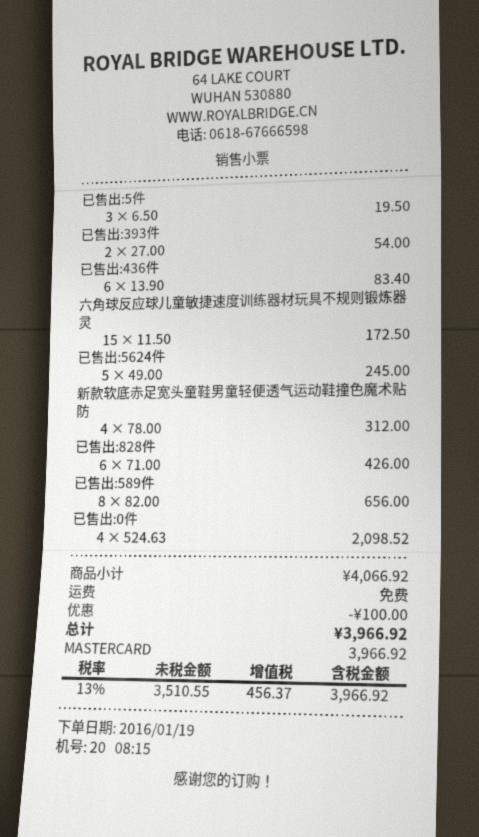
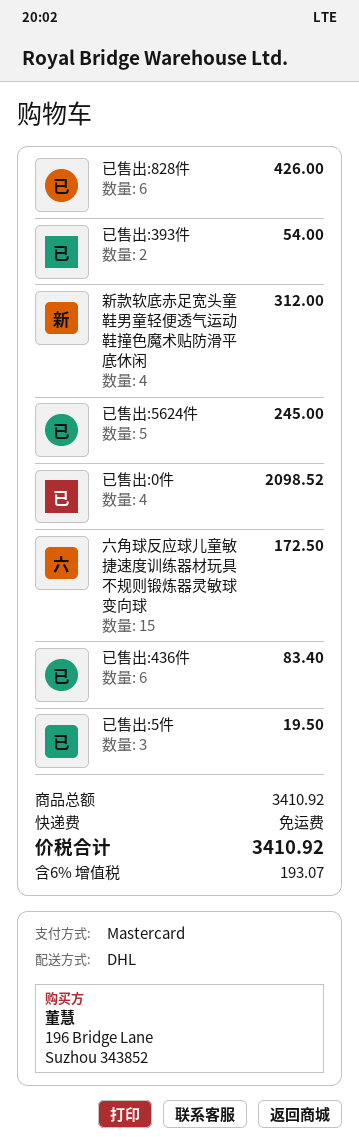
已售出:589件: 8 for 656.00 -> none
subtotal: 4066.92 -> 3410.92
discount: 100.00 -> none
tax: 13% = 456.37 -> 6% = 193.07
total: 3966.92 -> 3410.92

